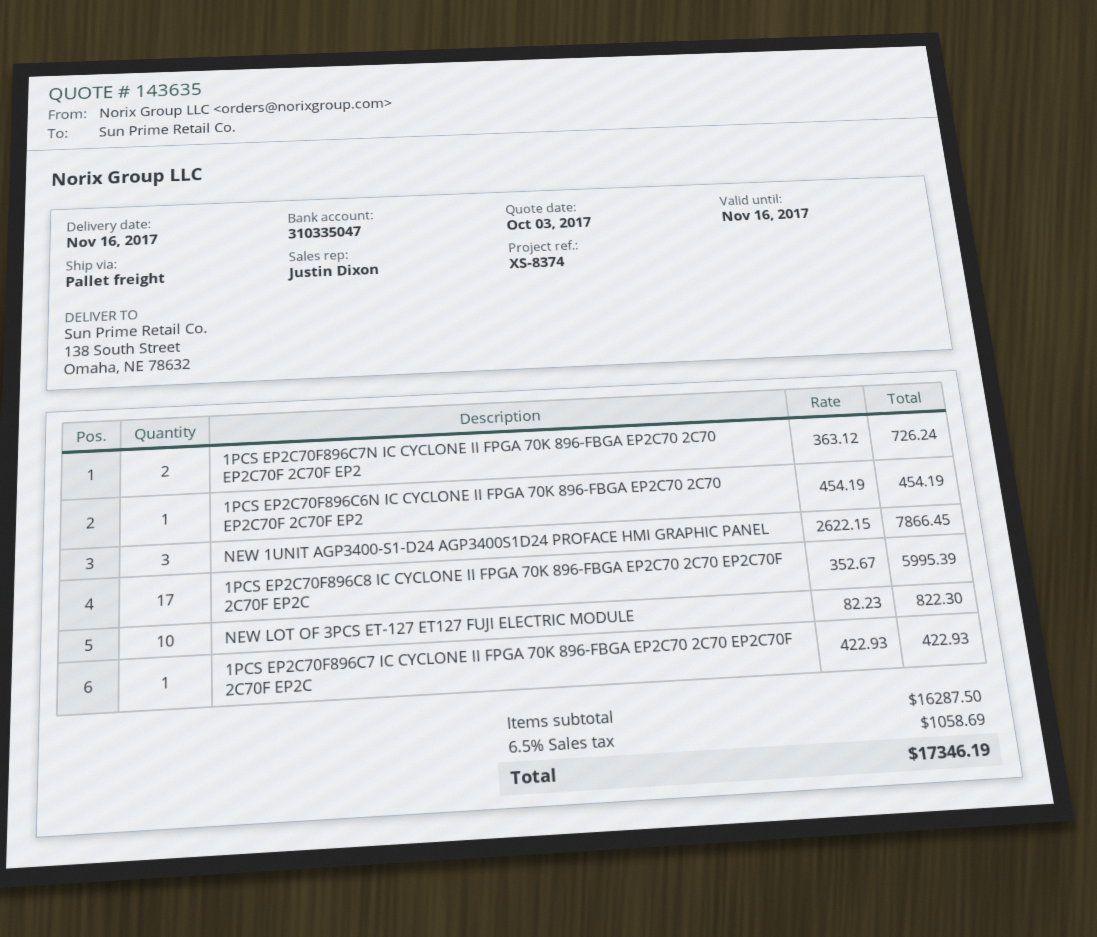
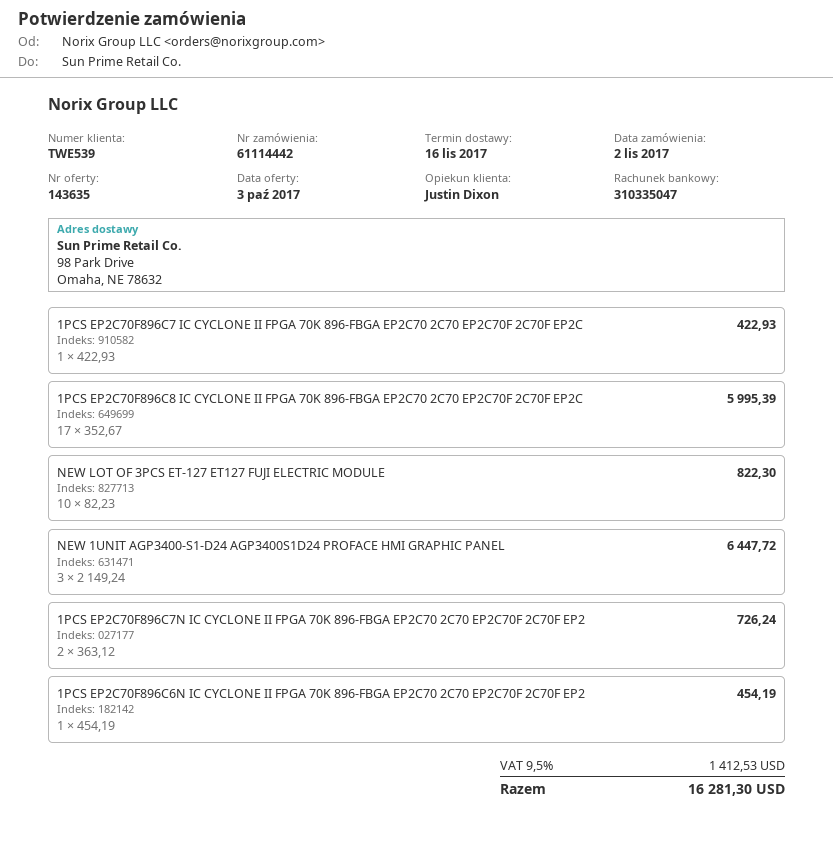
ship to: 138 South Street, Omaha, NE 78632 -> 98 Park Drive, Omaha, NE 78632
NEW 1UNIT AGP3400-S1-D24 AGP3400S1D24 PROFACE HMI GRAPHIC PANEL: 3 x 2622.15 = 7866.45 -> 3 x 2149.24 = 6447.72
tax: 6.5% = 1058.69 -> 9.5% = 1412.53
total: 17346.19 -> 16281.30

